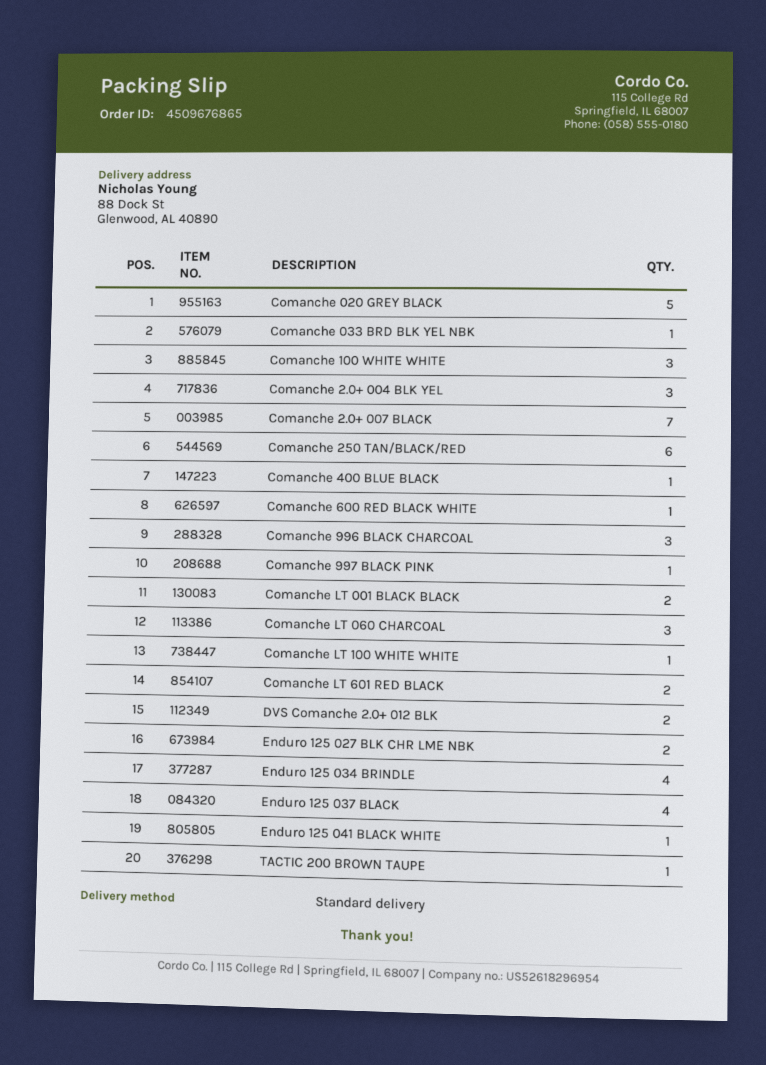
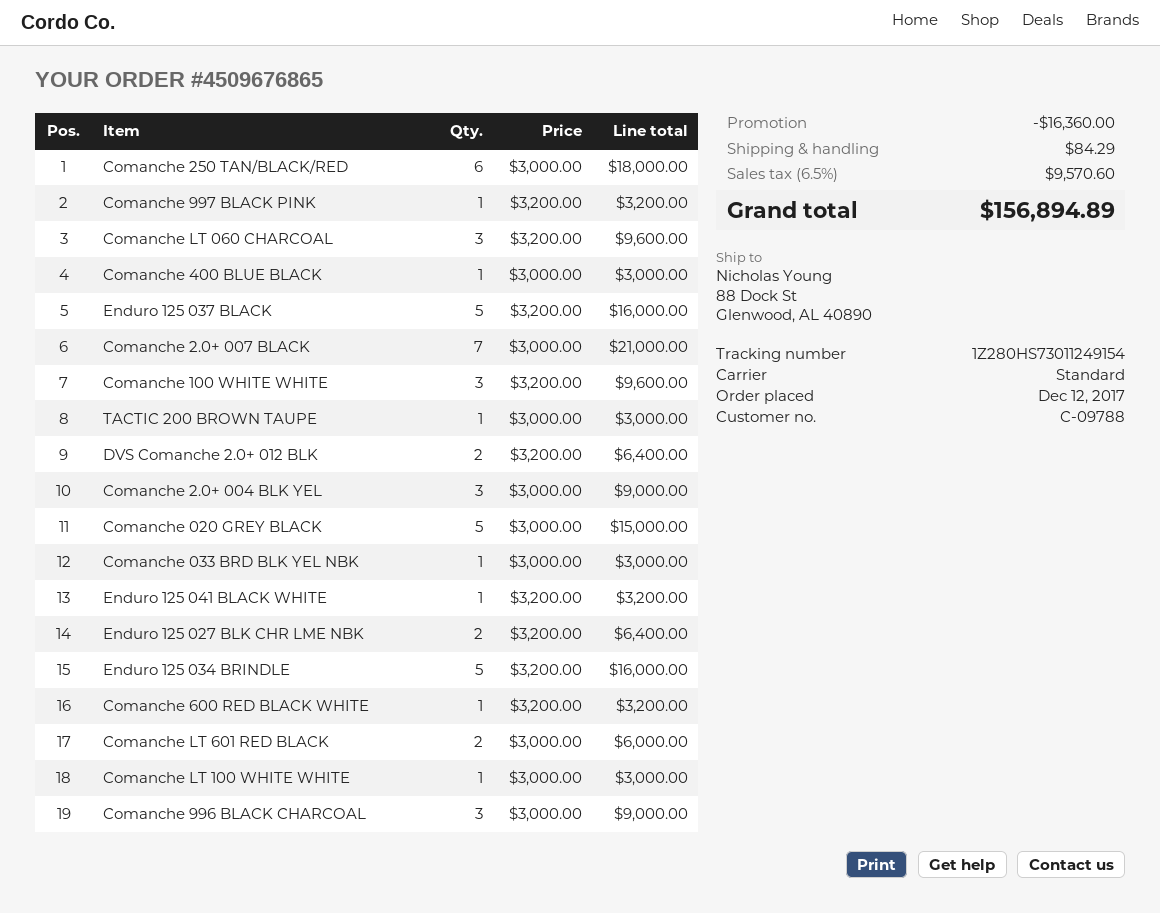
Comanche LT 001 BLACK BLACK: 2 -> none
Enduro 125 034 BRINDLE: 4 -> 5
Enduro 125 037 BLACK: 4 -> 5

